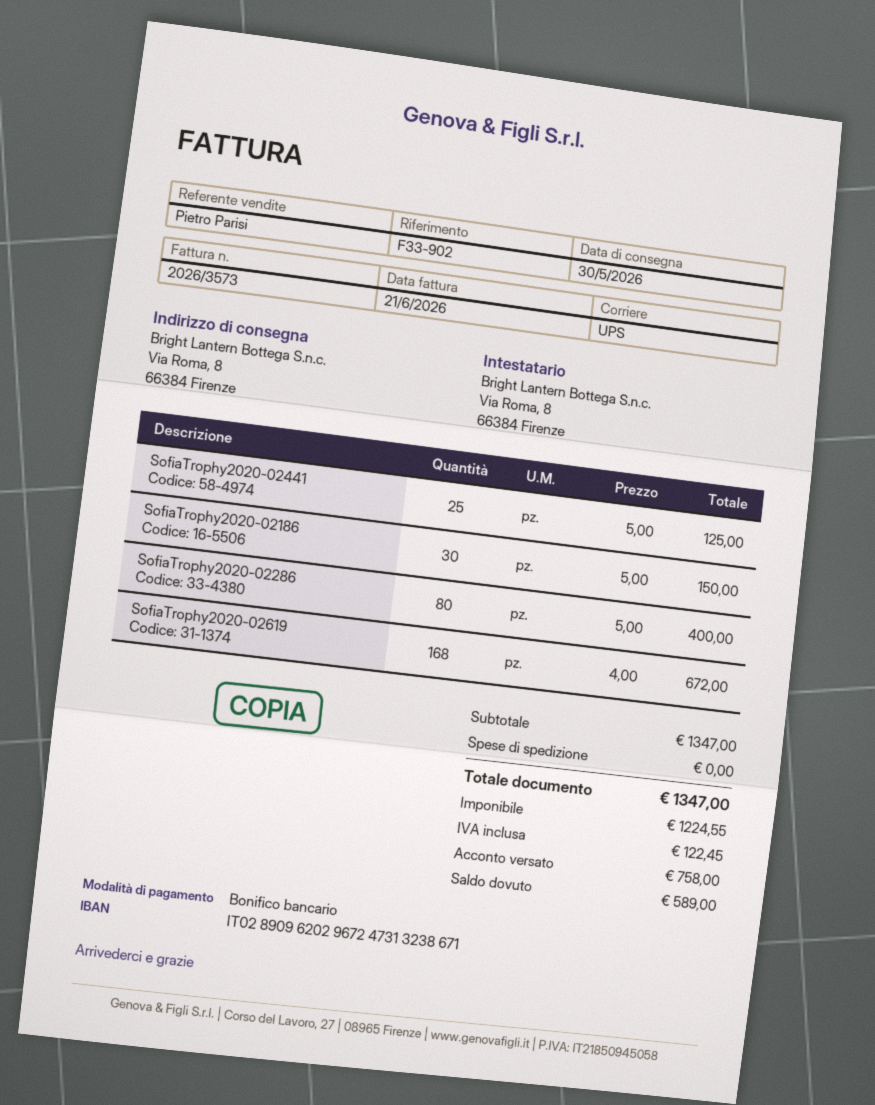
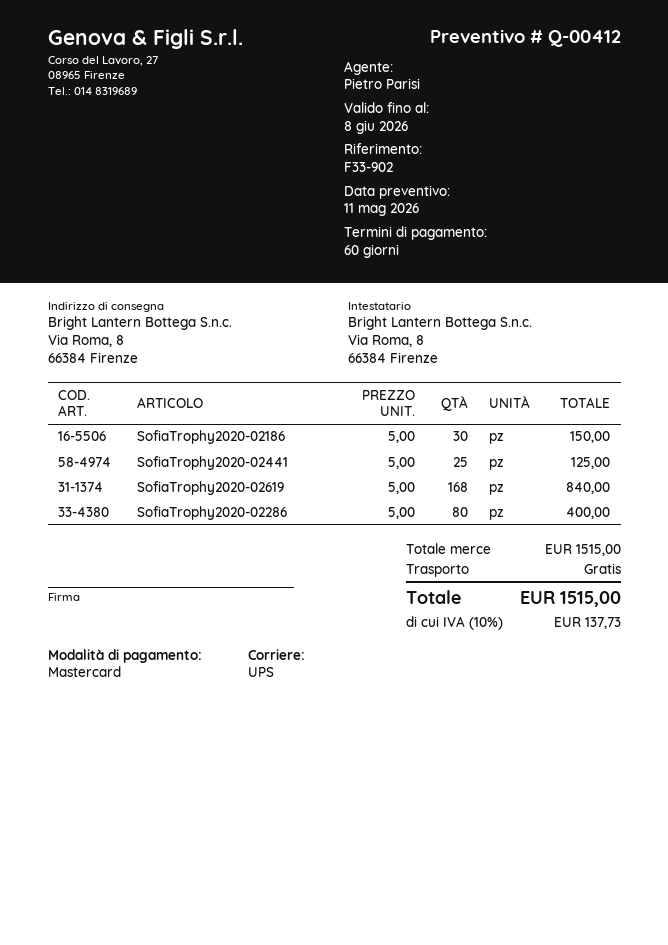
payment method: bank transfer -> Mastercard
SofiaTrophy2020-02619: 168 x 4.00 = 672.00 -> 168 x 5.00 = 840.00
subtotal: 1347.00 -> 1515.00
tax: 122.45 -> 137.73
total: 1347.00 -> 1515.00

